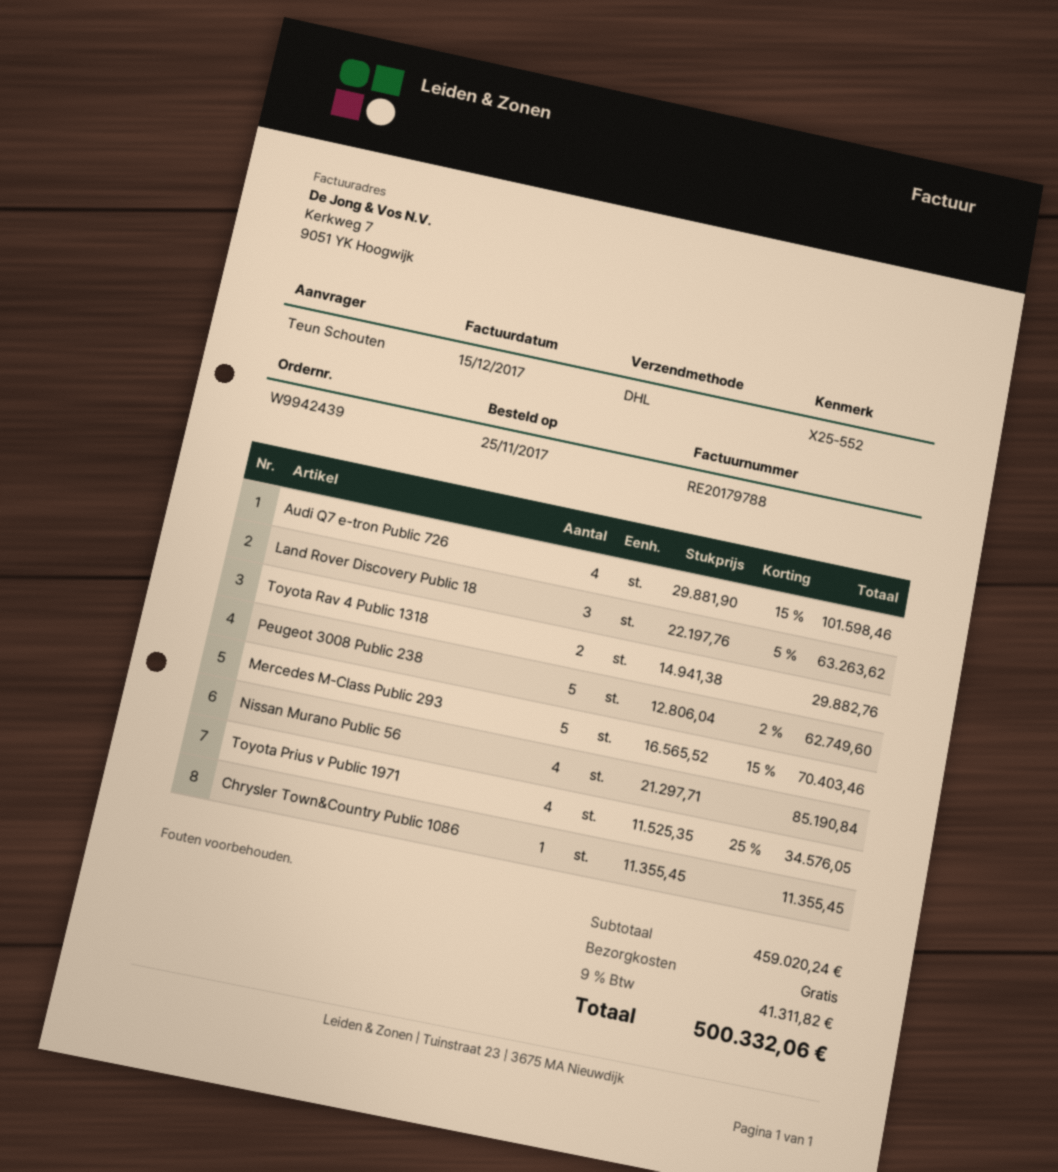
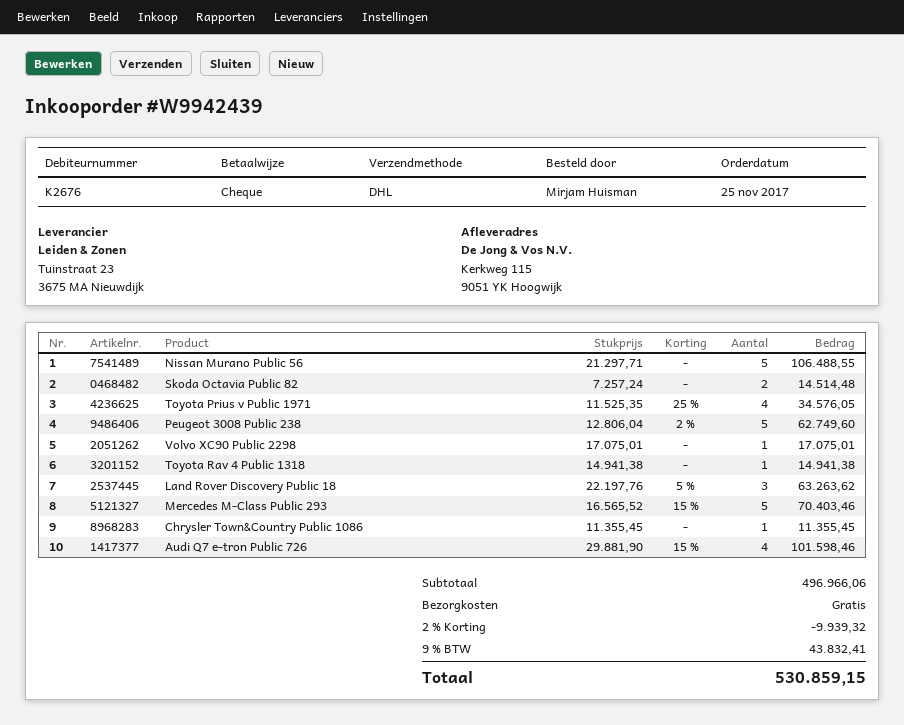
ordered by: Teun Schouten -> Mirjam Huisman
Toyota Rav 4 Public 1318: 2 x 14941.38 = 29882.76 -> 1 x 14941.38 = 14941.38
Nissan Murano Public 56: 4 x 21297.71 = 85190.84 -> 5 x 21297.71 = 106488.55
Skoda Octavia Public 82: none -> 2 x 7257.24 = 14514.48
Volvo XC90 Public 2298: none -> 1 x 17075.01 = 17075.01
subtotal: 459020.24 -> 496966.06
discount: none -> 2% = 9939.32
tax: 9% = 41311.82 -> 9% = 43832.41
total: 500332.06 -> 530859.15

